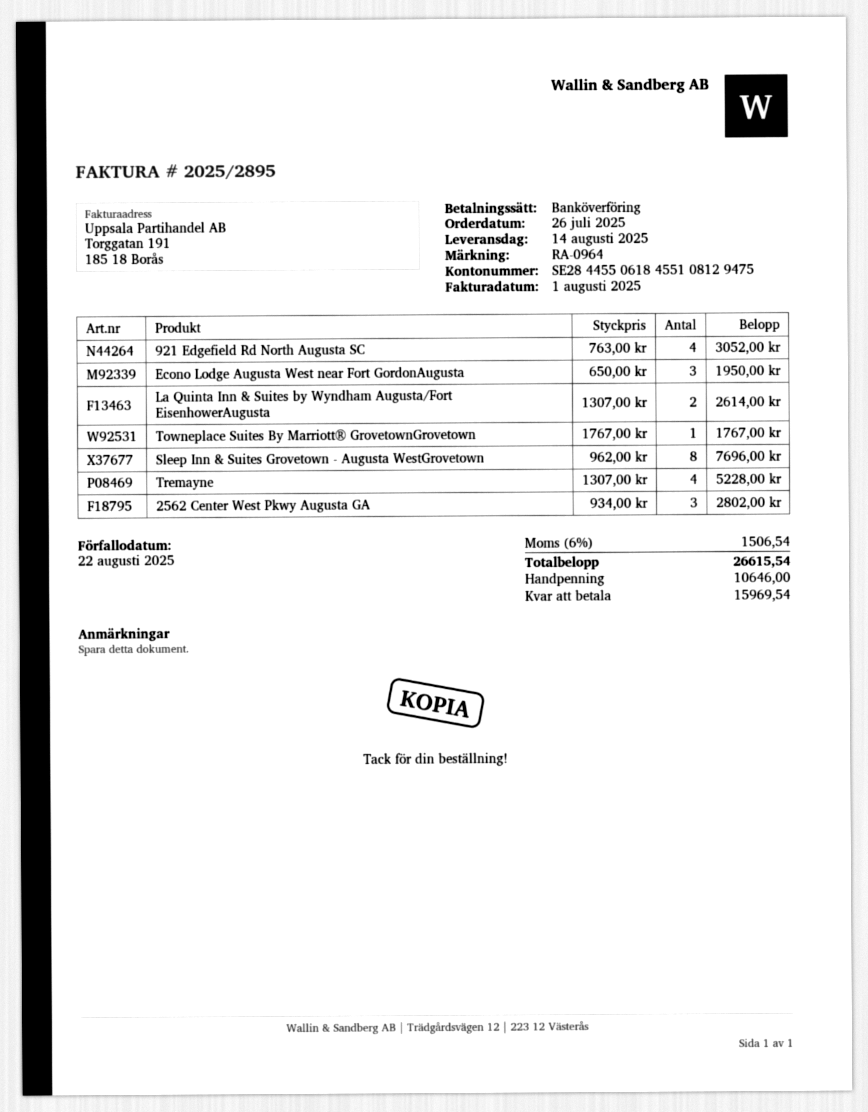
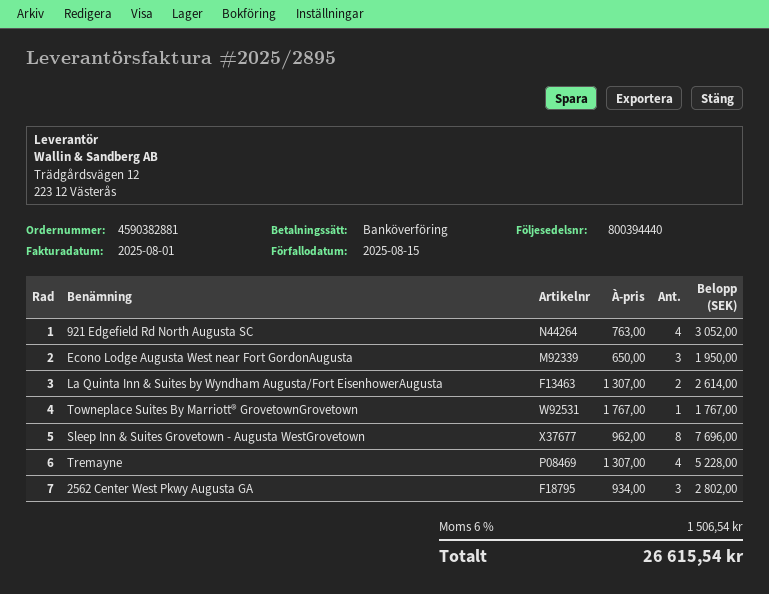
due date: 2025-08-22 -> 2025-08-15

